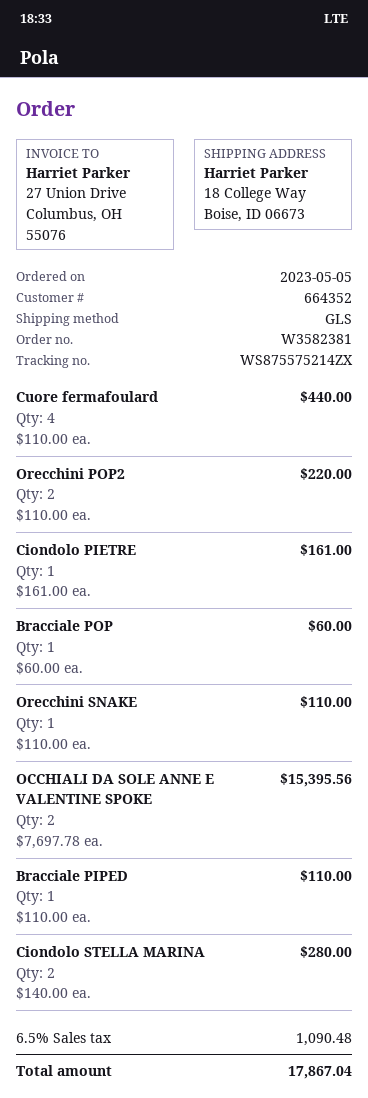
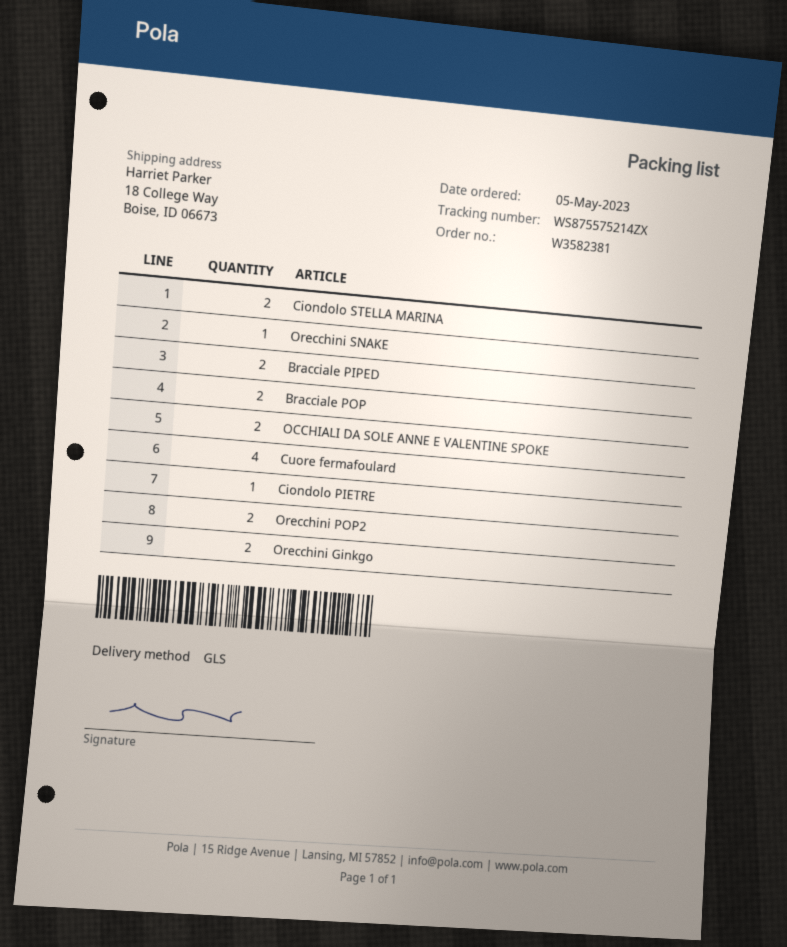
Bracciale POP: 1 -> 2
Bracciale PIPED: 1 -> 2
Orecchini Ginkgo: none -> 2

